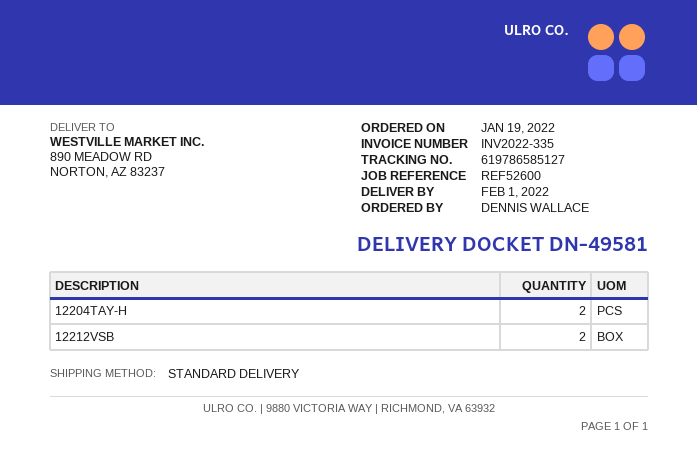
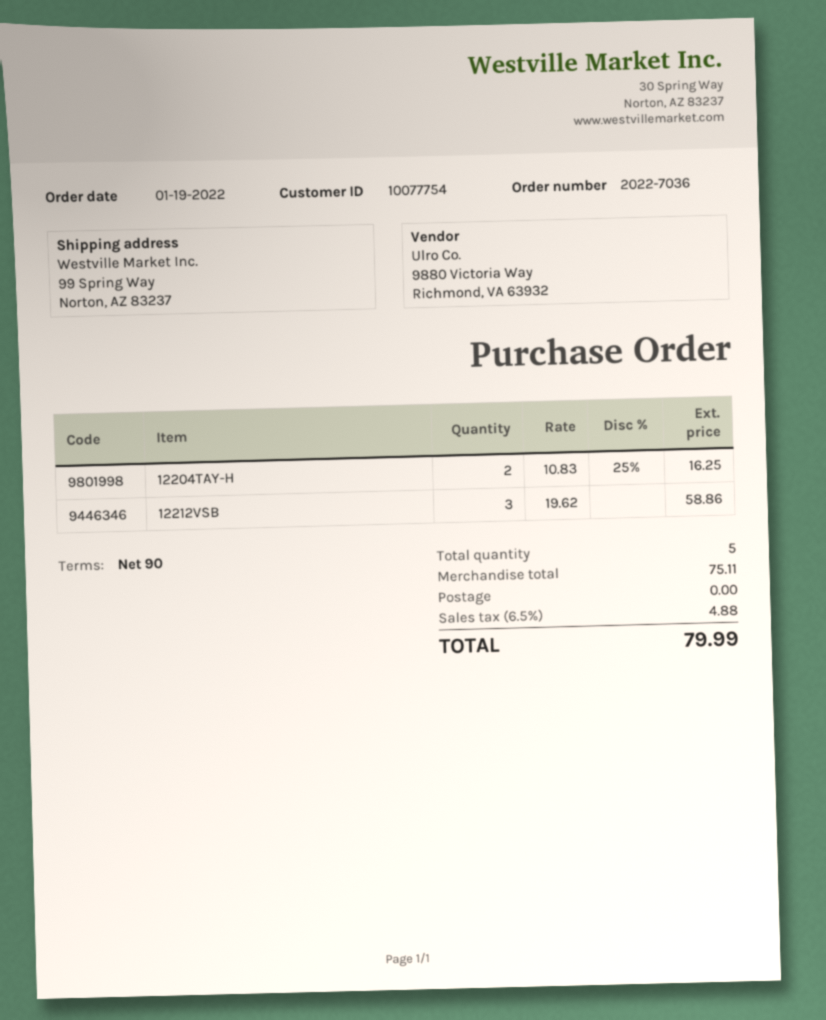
ship to: 890 MEADOW RD, NORTON, AZ 83237 -> 99 Spring Way, Norton, AZ 83237
12212VSB: 2 -> 3

